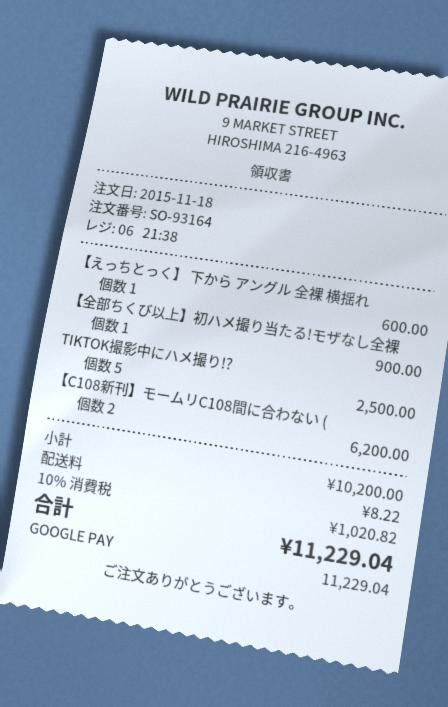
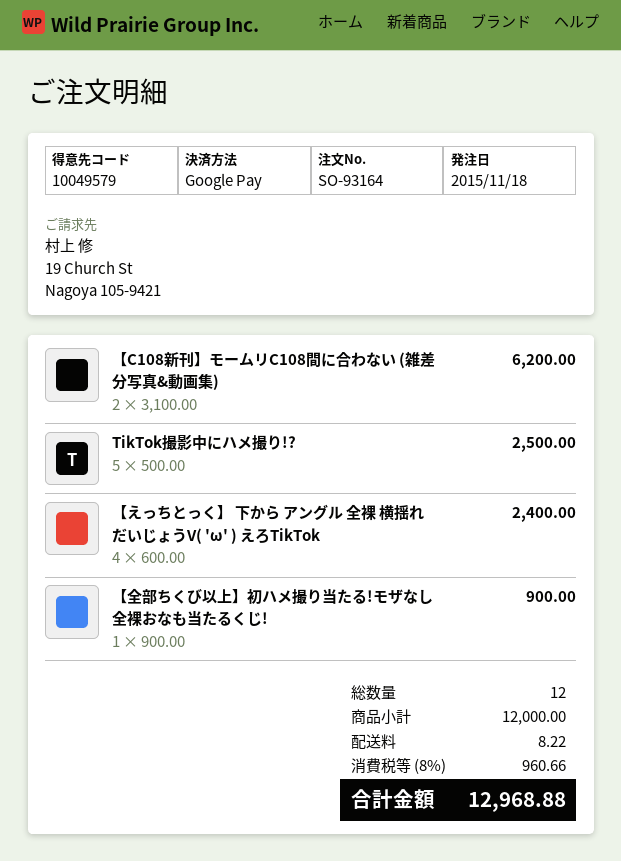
【えっちとっく】 下から アングル 全裸 横揺れ: 1 for 600.00 -> 4 for 2400.00
subtotal: 10200.00 -> 12000.00
tax: 10% = 1020.82 -> 8% = 960.66
total: 11229.04 -> 12968.88

